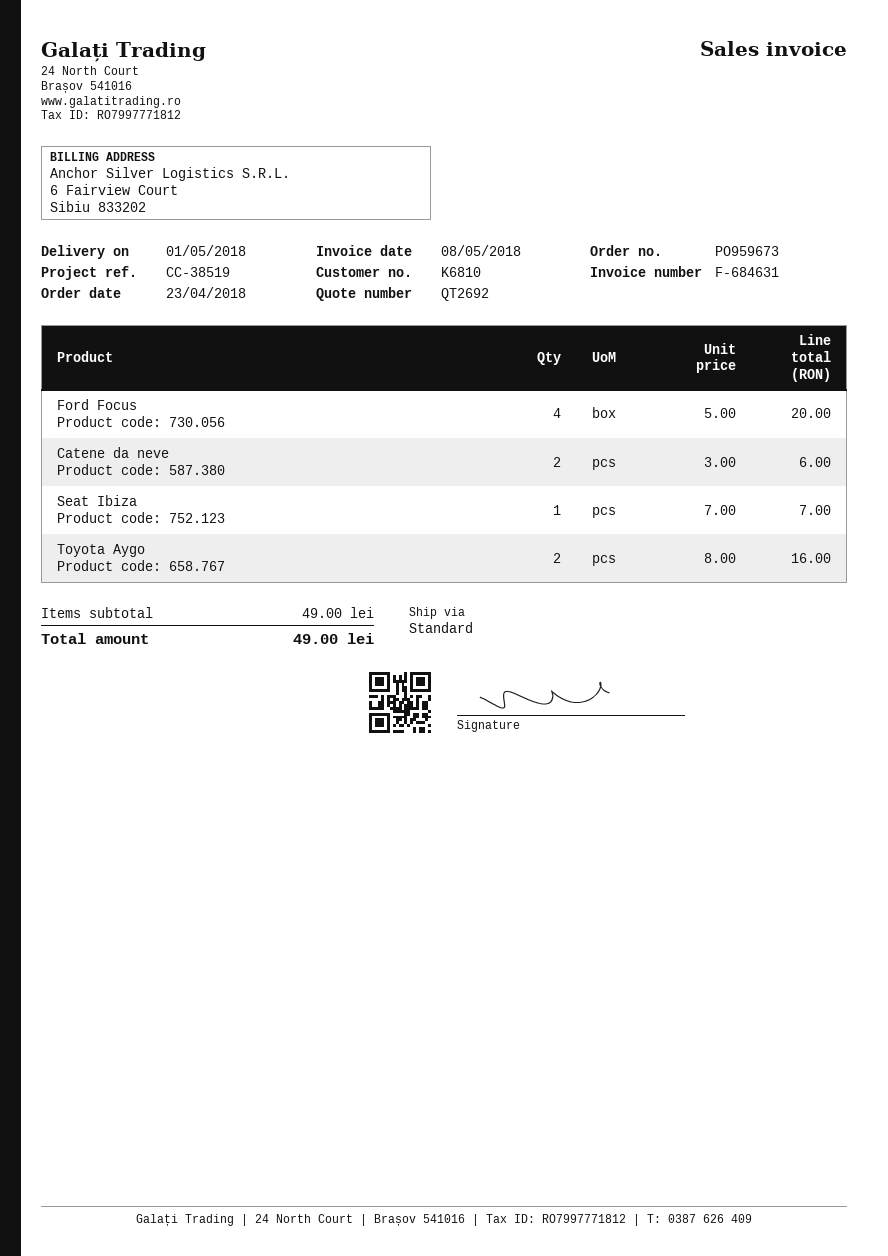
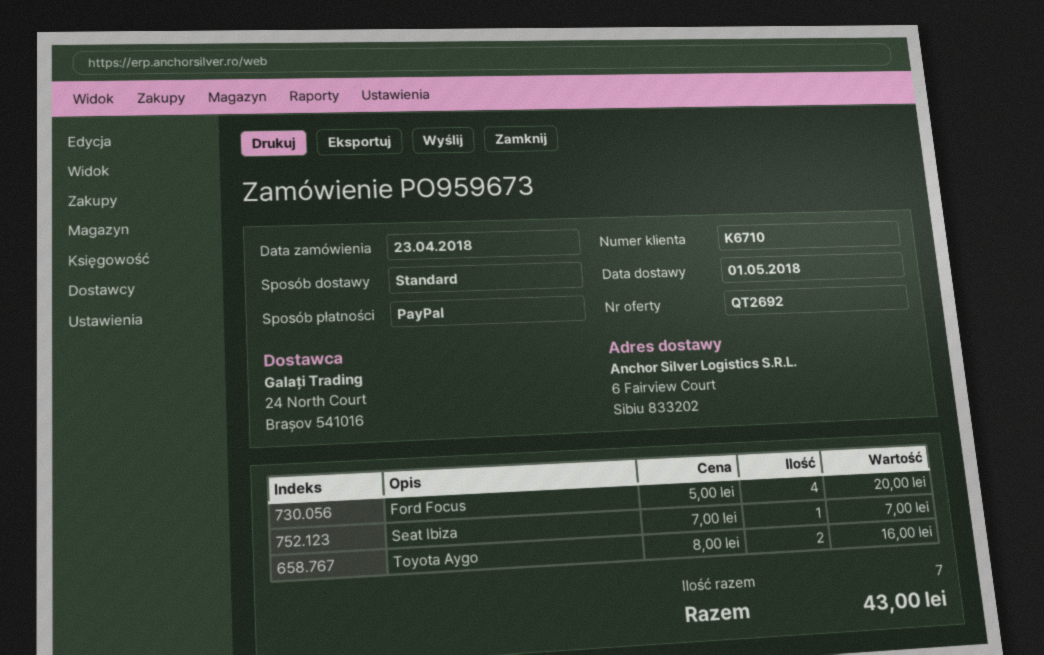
customer number: K6810 -> K6710
Catene da neve: 2 x 3.00 = 6.00 -> none
total: 49.00 -> 43.00

